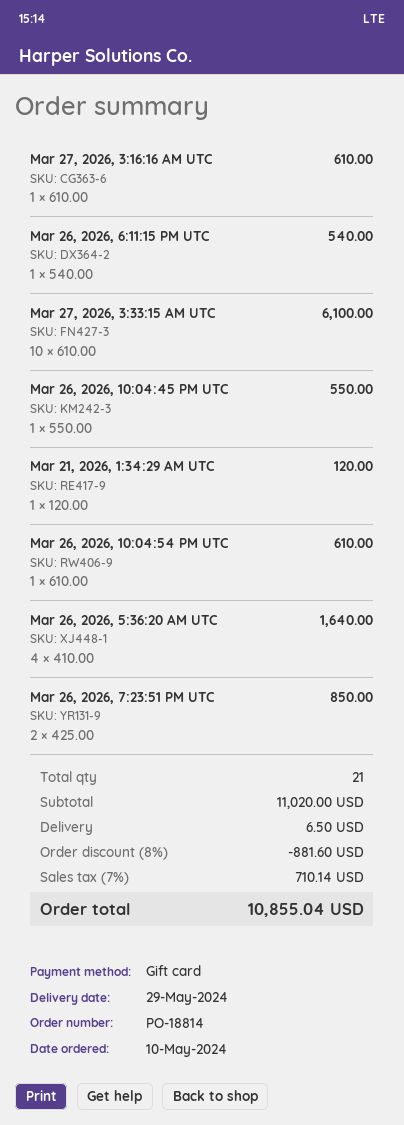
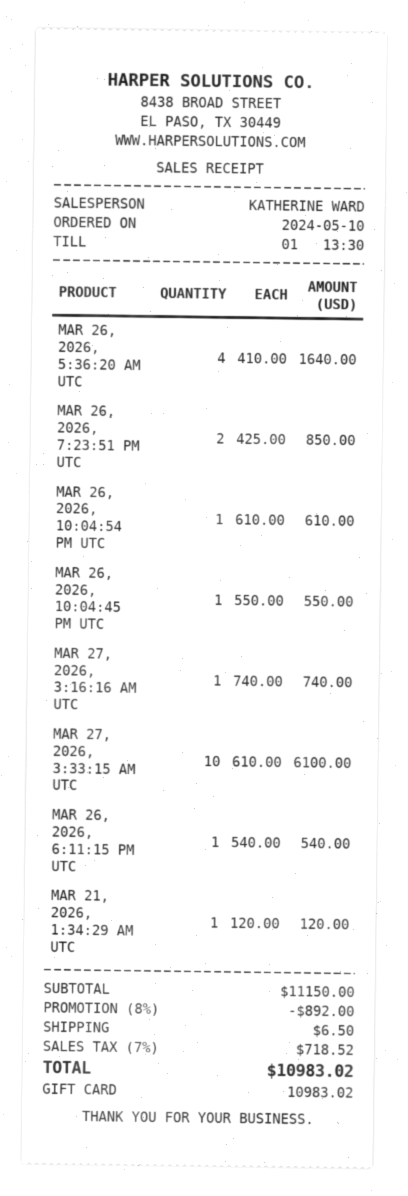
Mar 27, 2026, 3:16:16 AM UTC: 1 x 610.00 = 610.00 -> 1 x 740.00 = 740.00
subtotal: 11020.00 -> 11150.00
discount: 8% = 881.60 -> 8% = 892.00
tax: 7% = 710.14 -> 7% = 718.52
total: 10855.04 -> 10983.02

